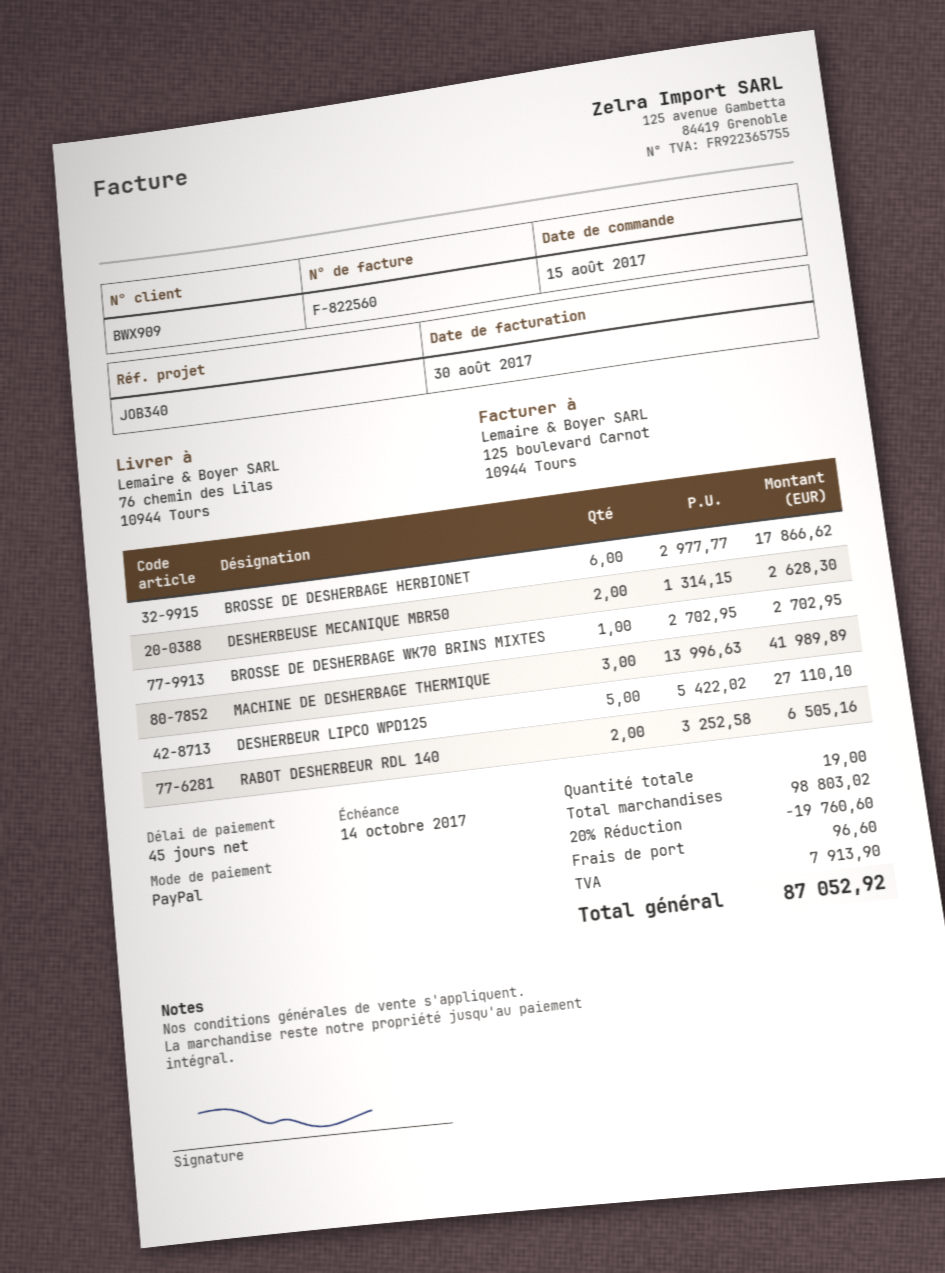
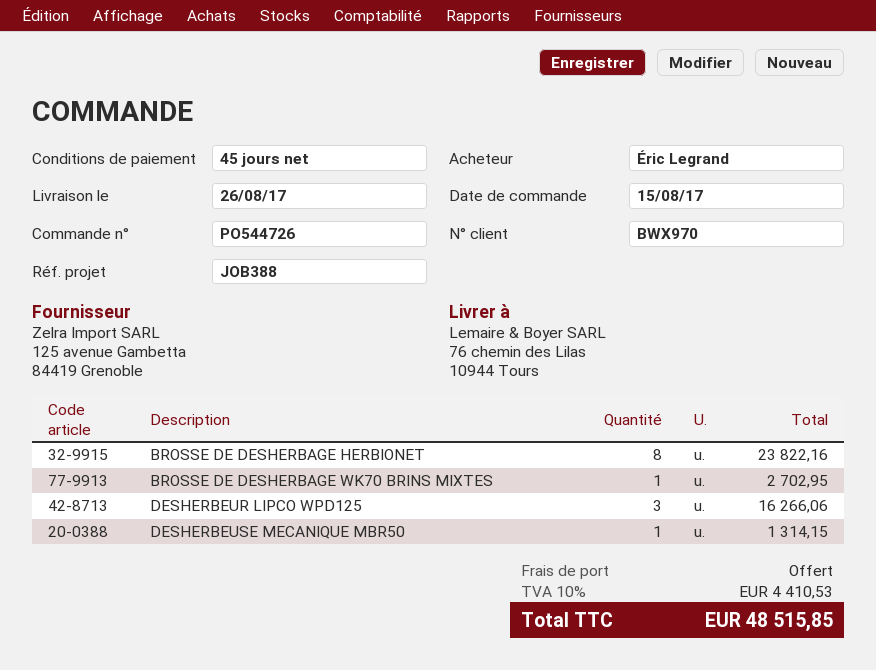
customer number: BWX909 -> BWX970
reference: JOB340 -> JOB388
BROSSE DE DESHERBAGE HERBIONET: 6 for 17866.62 -> 8 for 23822.16
DESHERBEUSE MECANIQUE MBR50: 2 for 2628.30 -> 1 for 1314.15
MACHINE DE DESHERBAGE THERMIQUE: 3 for 41989.89 -> none
DESHERBEUR LIPCO WPD125: 5 for 27110.10 -> 3 for 16266.06
RABOT DESHERBEUR RDL 140: 2 for 6505.16 -> none
discount: 20% = 19760.60 -> none
shipping: 96.60 -> 0.00
tax: 7913.90 -> 4410.53
total: 87052.92 -> 48515.85

